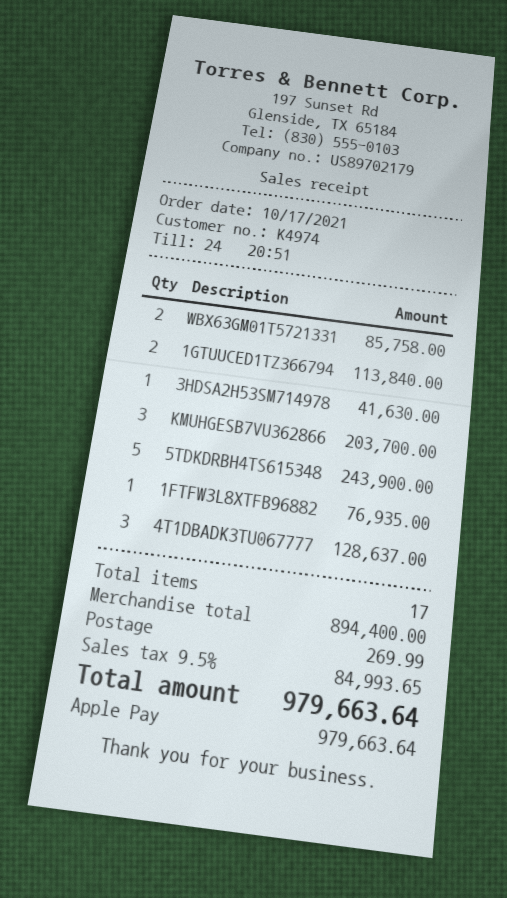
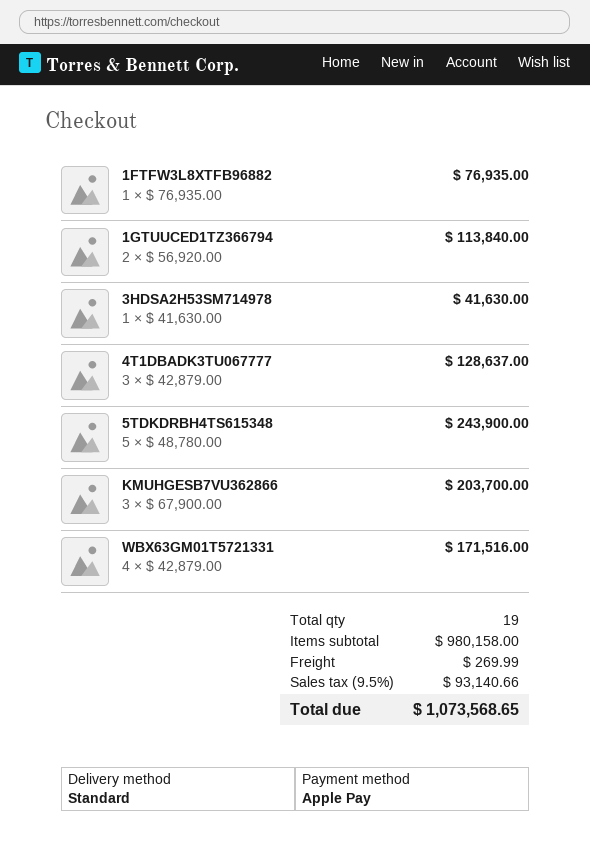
WBX63GM01T5721331: 2 for 85758.00 -> 4 for 171516.00
total quantity: 17 -> 19
subtotal: 894400.00 -> 980158.00
tax: 9.5% = 84993.65 -> 9.5% = 93140.66
total: 979663.64 -> 1073568.65

